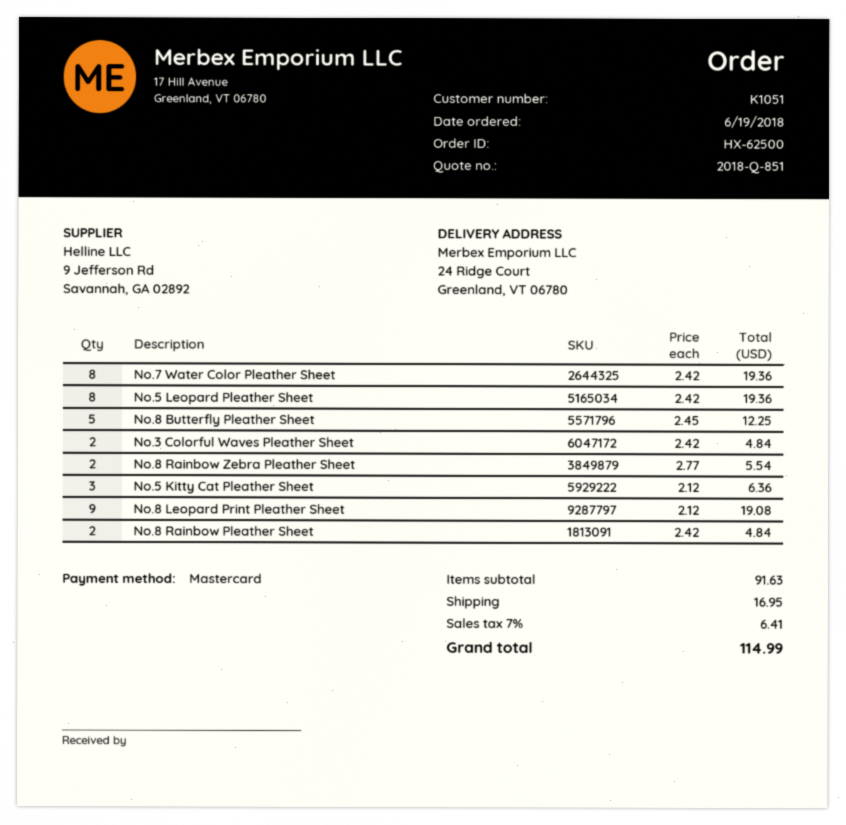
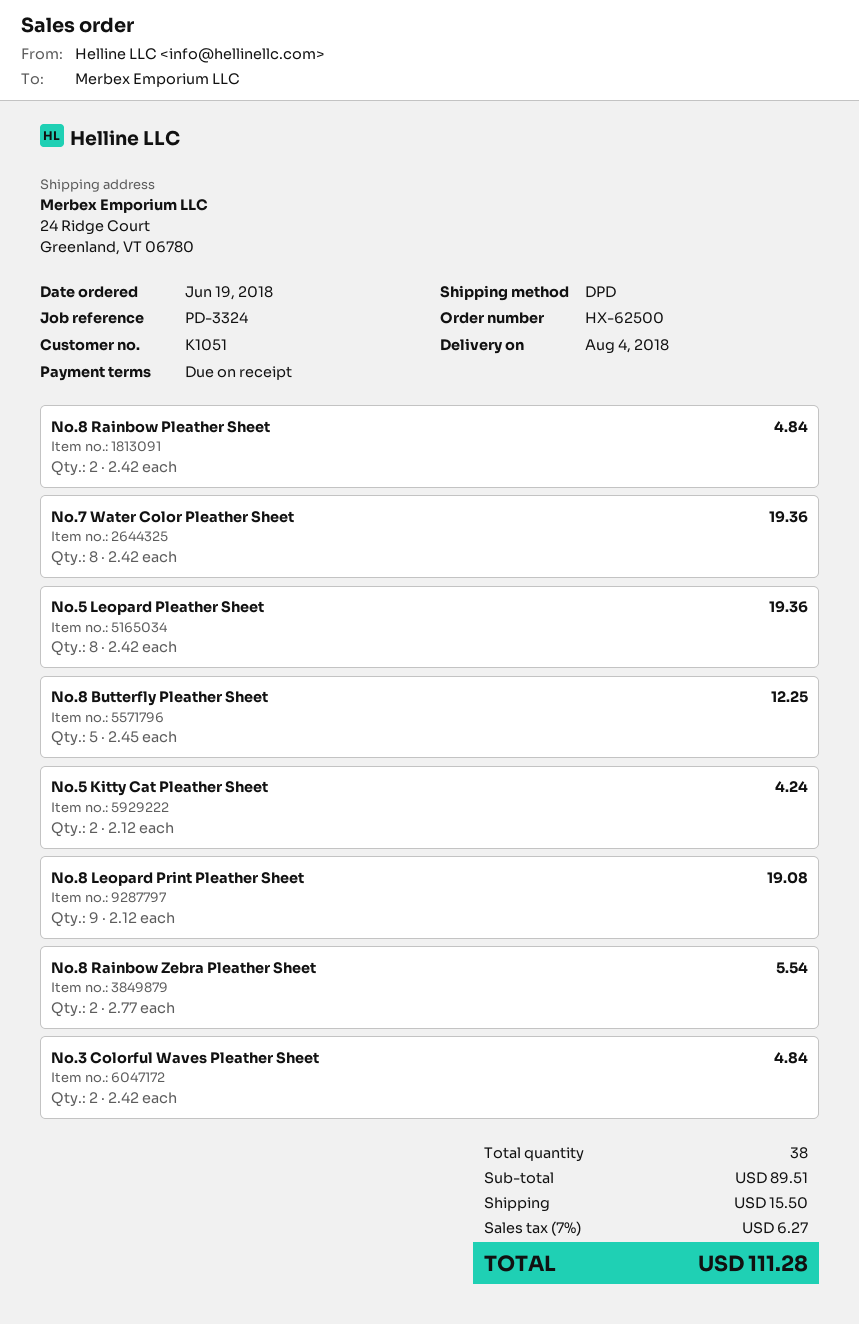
No.5 Kitty Cat Pleather Sheet: 3 x 2.12 = 6.36 -> 2 x 2.12 = 4.24
subtotal: 91.63 -> 89.51
shipping: 16.95 -> 15.50
tax: 7% = 6.41 -> 7% = 6.27
total: 114.99 -> 111.28

